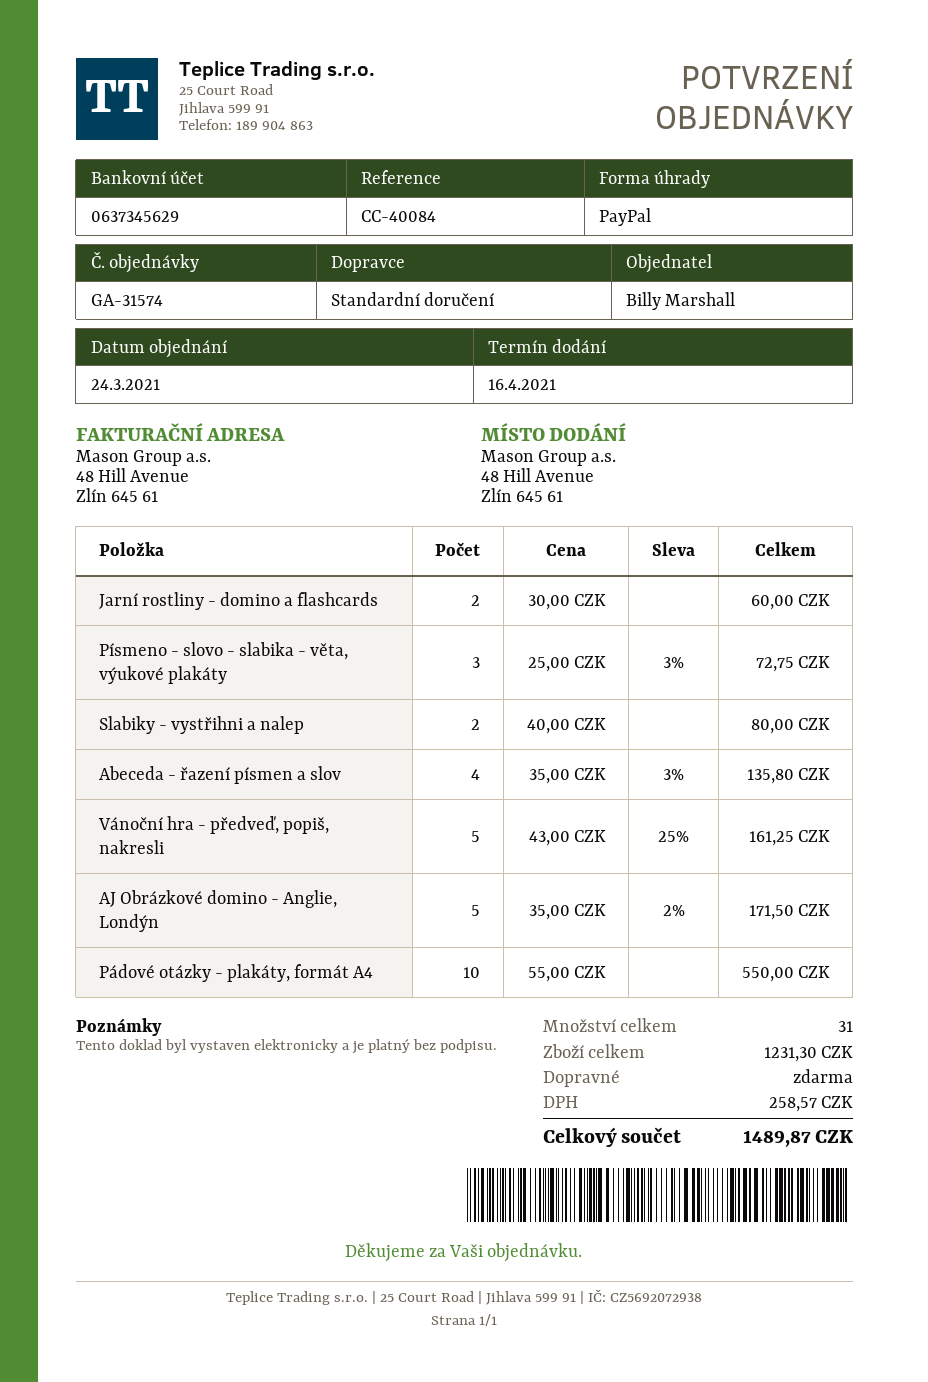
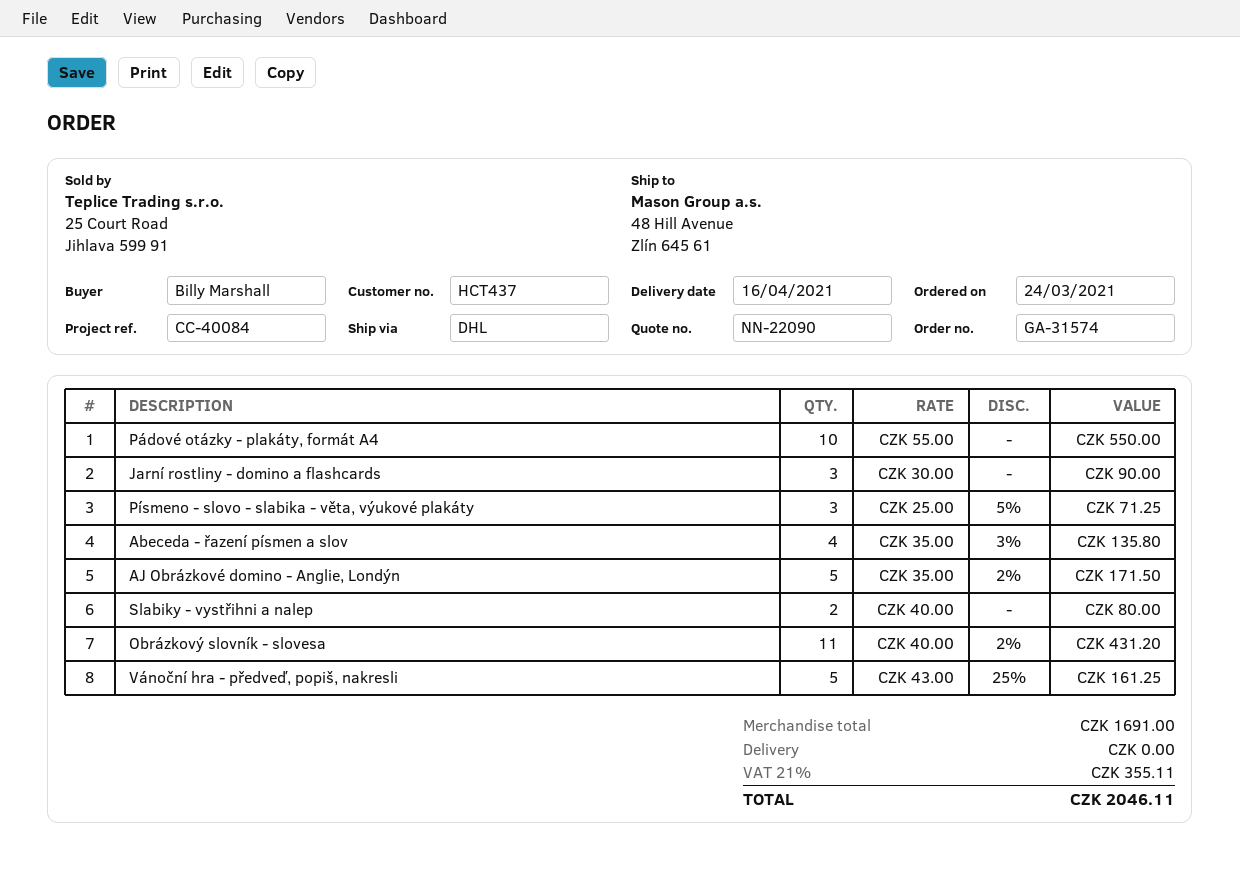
shipping method: standard -> DHL
Jarní rostliny - domino a flashcards: 2 x 30.00 = 60.00 -> 3 x 30.00 = 90.00
Písmeno - slovo - slabika - věta, výukové plakáty: 3 x 25.00 - 3% = 72.75 -> 3 x 25.00 - 5% = 71.25
Obrázkový slovník - slovesa: none -> 11 x 40.00 - 2% = 431.20
subtotal: 1231.30 -> 1691.00
tax: 258.57 -> 355.11
total: 1489.87 -> 2046.11

